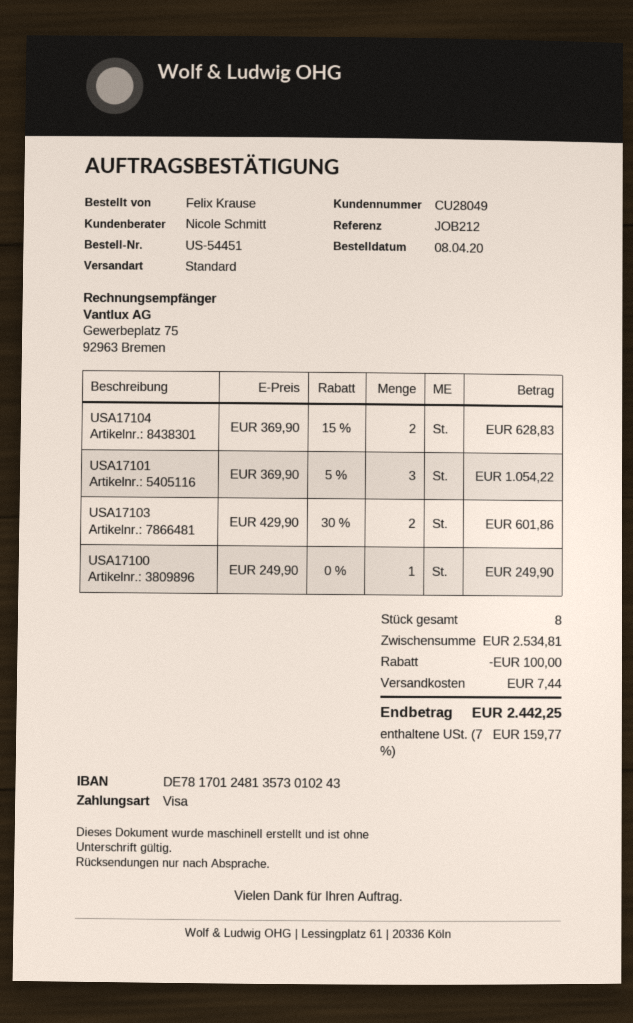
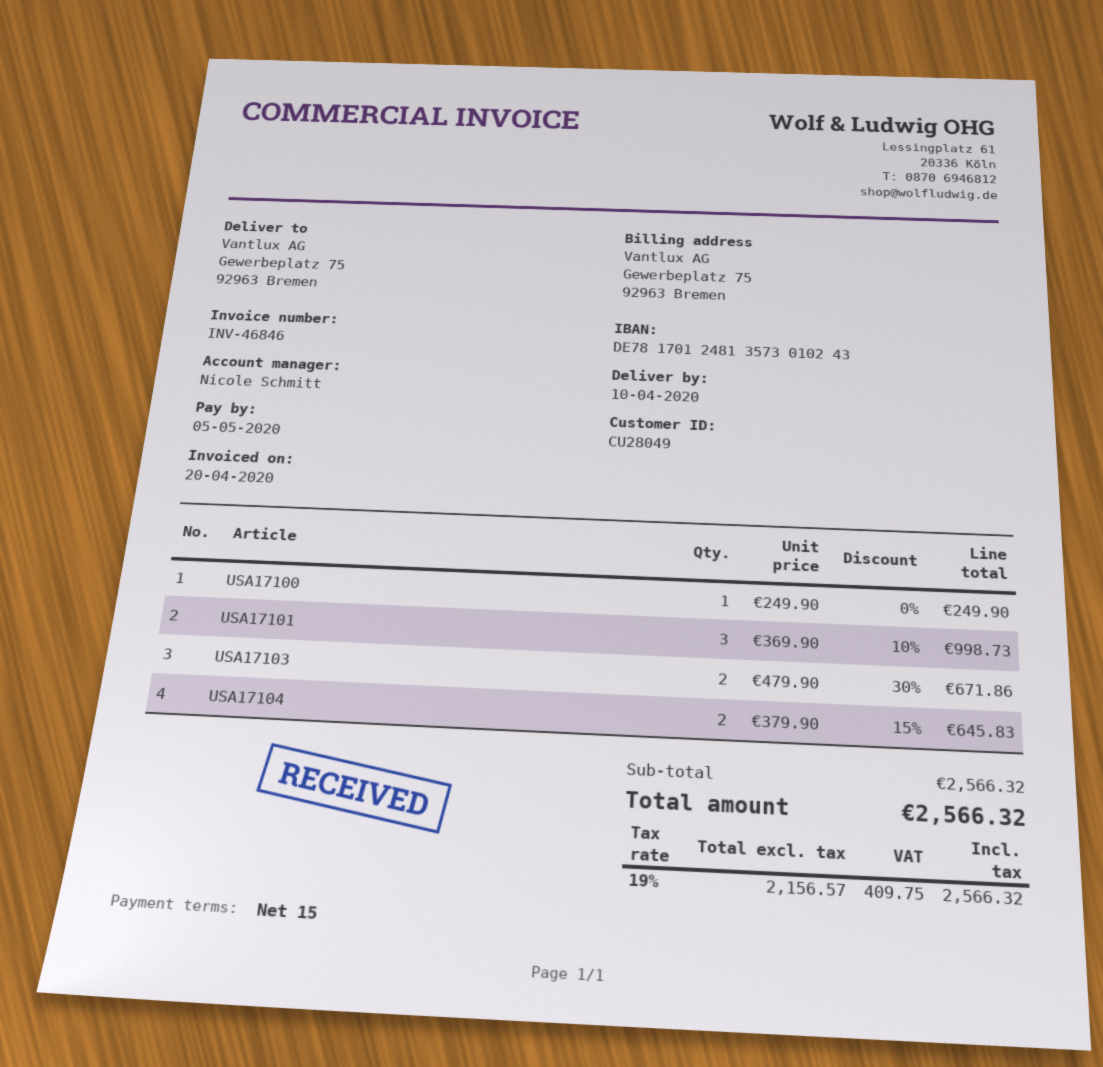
USA17104: 2 x 369.90 - 15% = 628.83 -> 2 x 379.90 - 15% = 645.83
USA17101: 3 x 369.90 - 5% = 1054.22 -> 3 x 369.90 - 10% = 998.73
USA17103: 2 x 429.90 - 30% = 601.86 -> 2 x 479.90 - 30% = 671.86
subtotal: 2534.81 -> 2566.32
discount: 100.00 -> none
shipping: 7.44 -> none
tax: 7% = 159.77 -> 19% = 409.75
total: 2442.25 -> 2566.32

